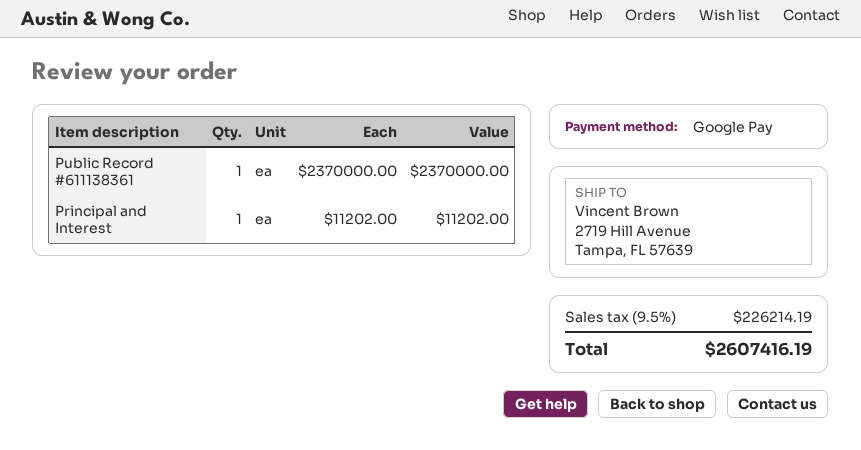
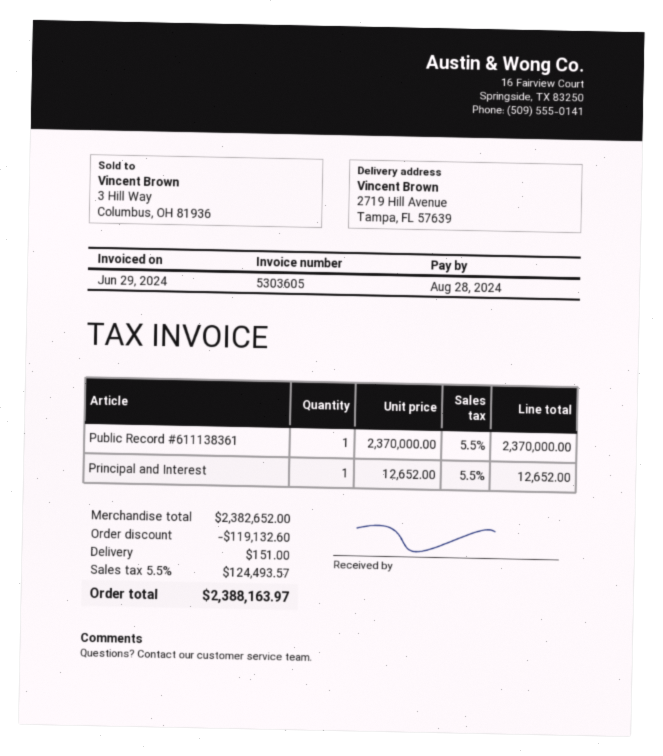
Principal and Interest: 1 x 11202.00 = 11202.00 -> 1 x 12652.00 = 12652.00
discount: none -> 119132.60
shipping: none -> 151.00
tax: 9.5% = 226214.19 -> 5.5% = 124493.57
total: 2607416.19 -> 2388163.97

